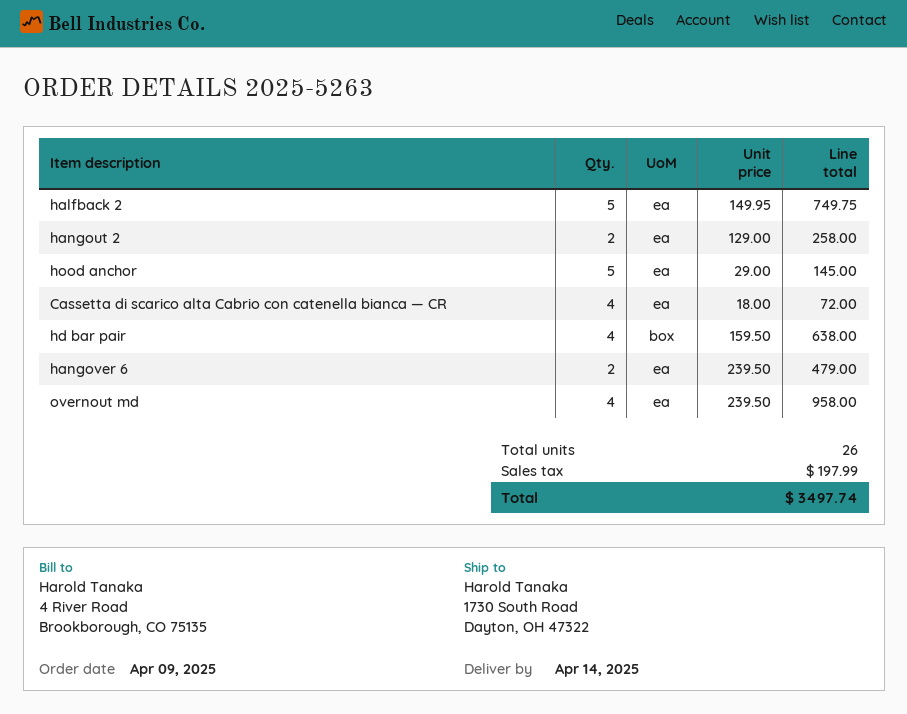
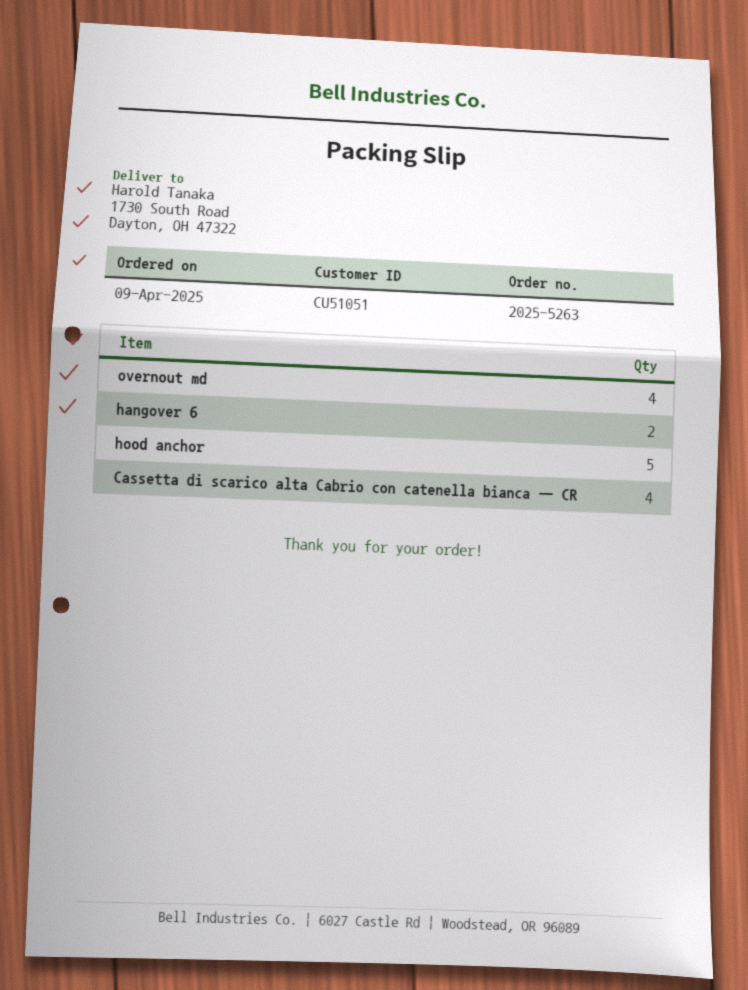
halfback 2: 5 -> none
hangout 2: 2 -> none
hd bar pair: 4 -> none

